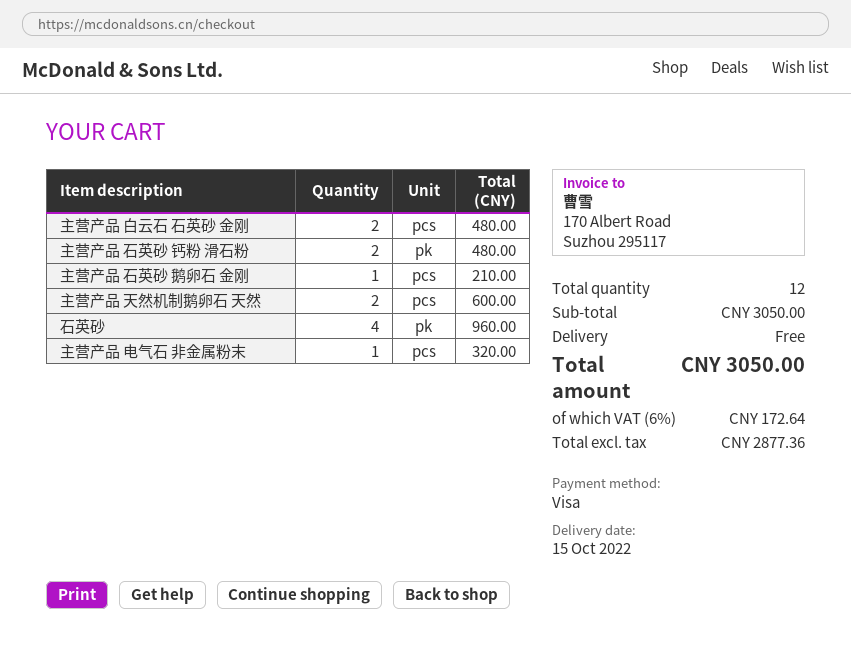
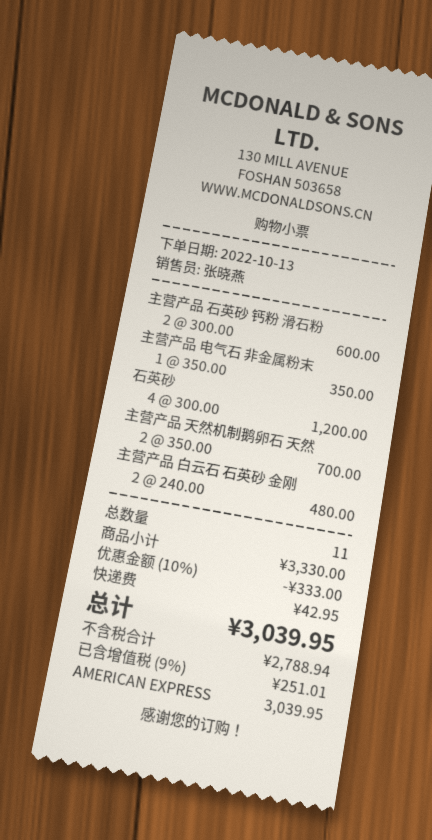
payment method: Visa -> American Express
主营产品 石英砂 钙粉 滑石粉: 2 for 480.00 -> 2 for 600.00
主营产品 石英砂 鹅卵石 金刚: 1 for 210.00 -> none
主营产品 天然机制鹅卵石 天然: 2 for 600.00 -> 2 for 700.00
石英砂: 4 for 960.00 -> 4 for 1200.00
主营产品 电气石 非金属粉末: 1 for 320.00 -> 1 for 350.00
total quantity: 12 -> 11
subtotal: 3050.00 -> 3330.00
discount: none -> 10% = 333.00
shipping: 0.00 -> 42.95
net: 2877.36 -> 2788.94
tax: 6% = 172.64 -> 9% = 251.01
total: 3050.00 -> 3039.95

